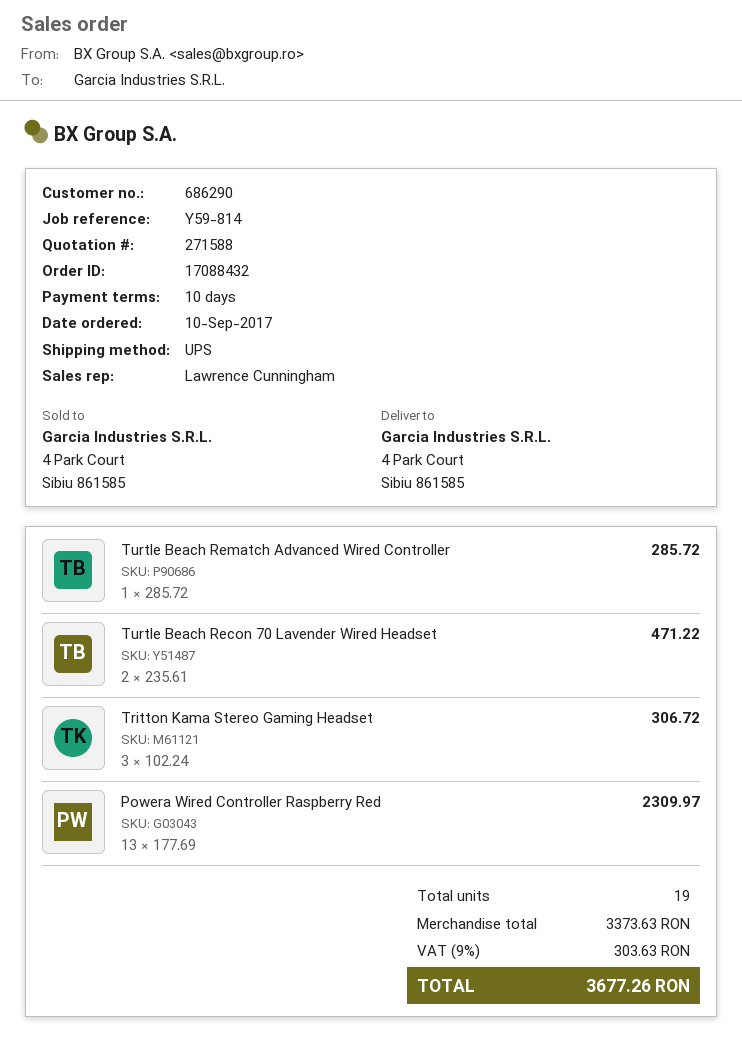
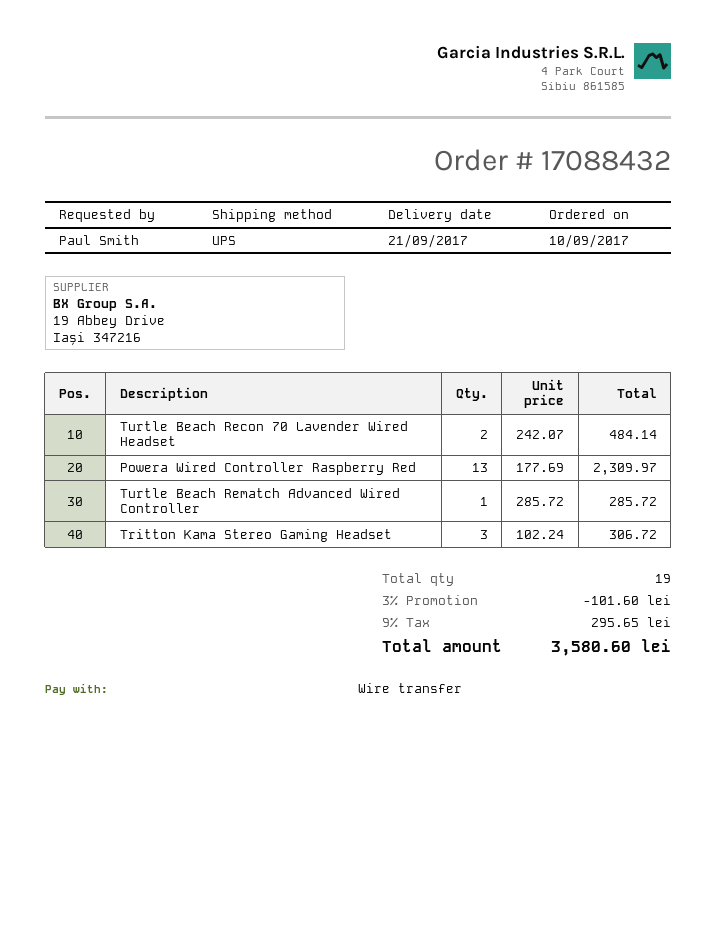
Turtle Beach Recon 70 Lavender Wired Headset: 2 x 235.61 = 471.22 -> 2 x 242.07 = 484.14
discount: none -> 3% = 101.60
tax: 9% = 303.63 -> 9% = 295.65
total: 3677.26 -> 3580.60

